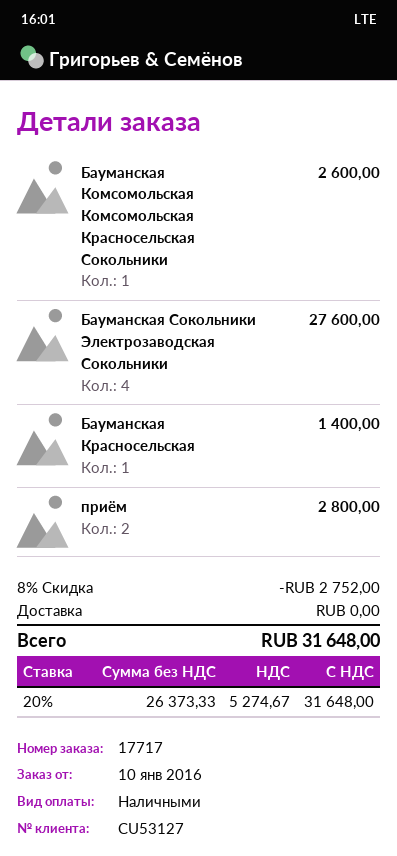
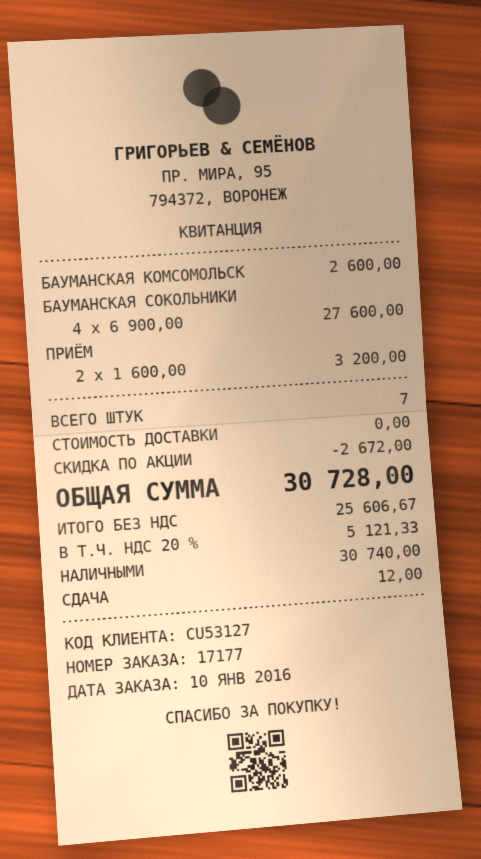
order number: 17717 -> 17177
Бауманская Красносельская: 1 for 1400.00 -> none
приём: 2 for 2800.00 -> 2 for 3200.00
discount: 2752.00 -> 2672.00
net: 26373.33 -> 25606.67
tax: 20% = 5274.67 -> 20% = 5121.33
total: 31648.00 -> 30728.00

